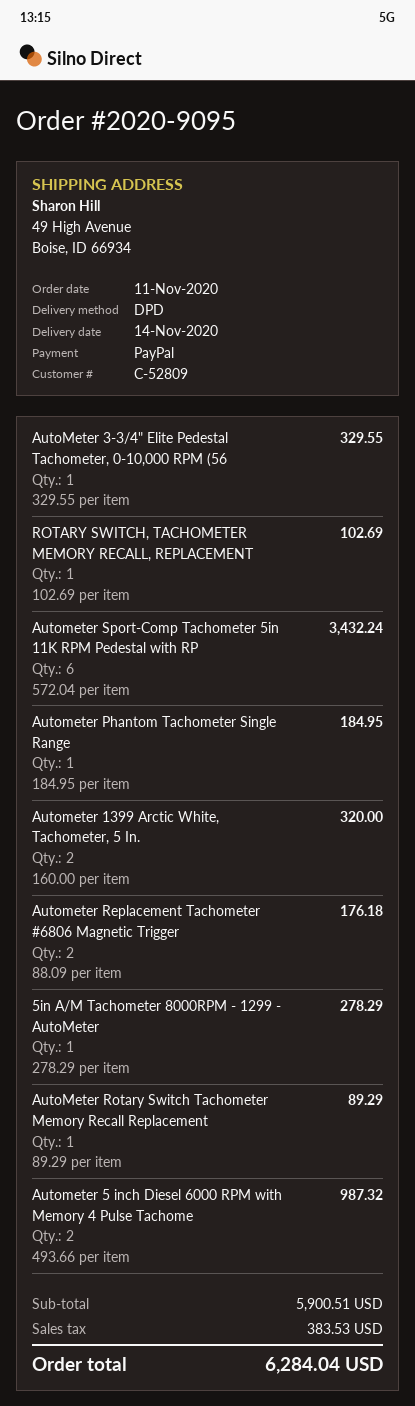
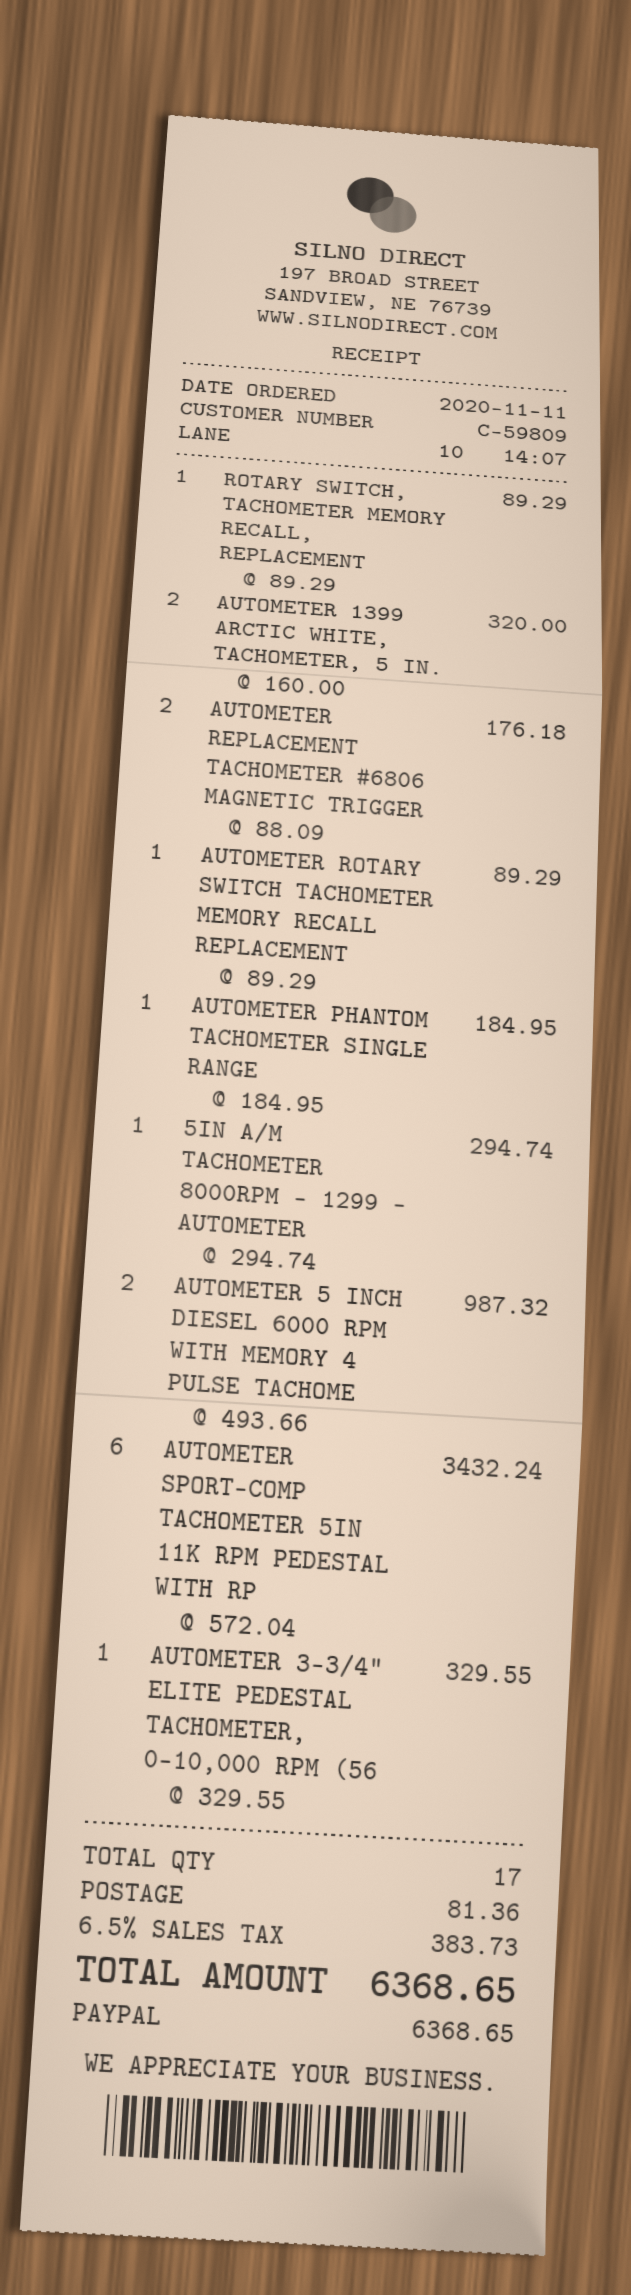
customer number: C-52809 -> C-59809
ROTARY SWITCH, TACHOMETER MEMORY RECALL, REPLACEMENT: 1 x 102.69 = 102.69 -> 1 x 89.29 = 89.29
5in A/M Tachometer 8000RPM - 1299 - AutoMeter: 1 x 278.29 = 278.29 -> 1 x 294.74 = 294.74
shipping: none -> 81.36
tax: 383.53 -> 383.73
total: 6284.04 -> 6368.65

